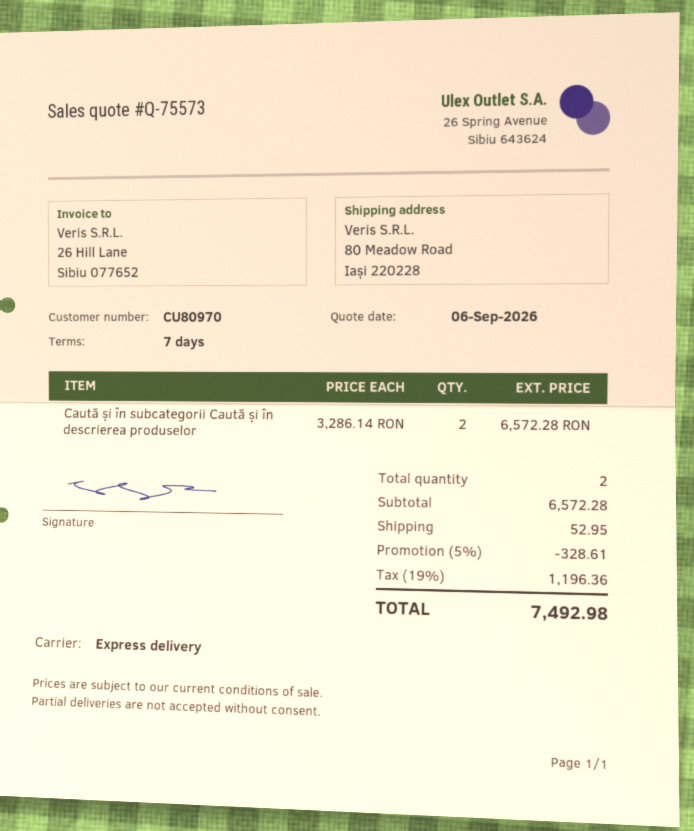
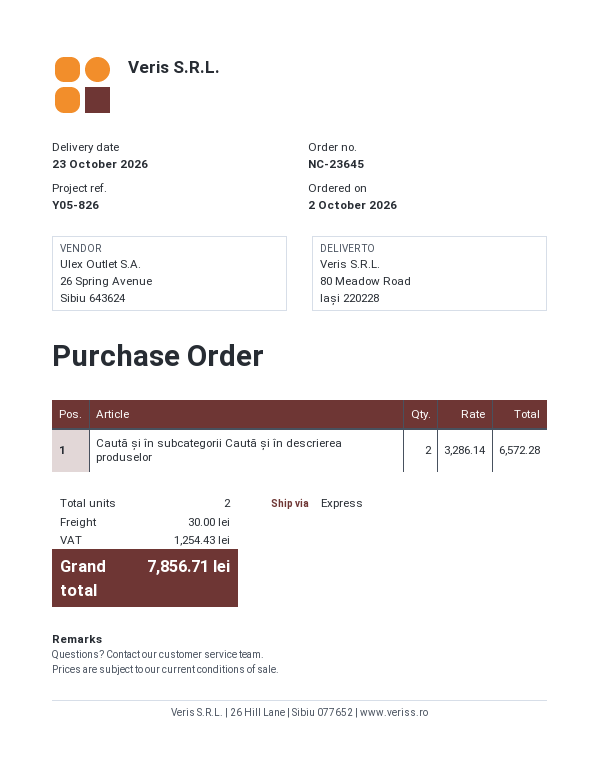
discount: 5% = 328.61 -> none
shipping: 52.95 -> 30.00
tax: 1196.36 -> 1254.43
total: 7492.98 -> 7856.71

